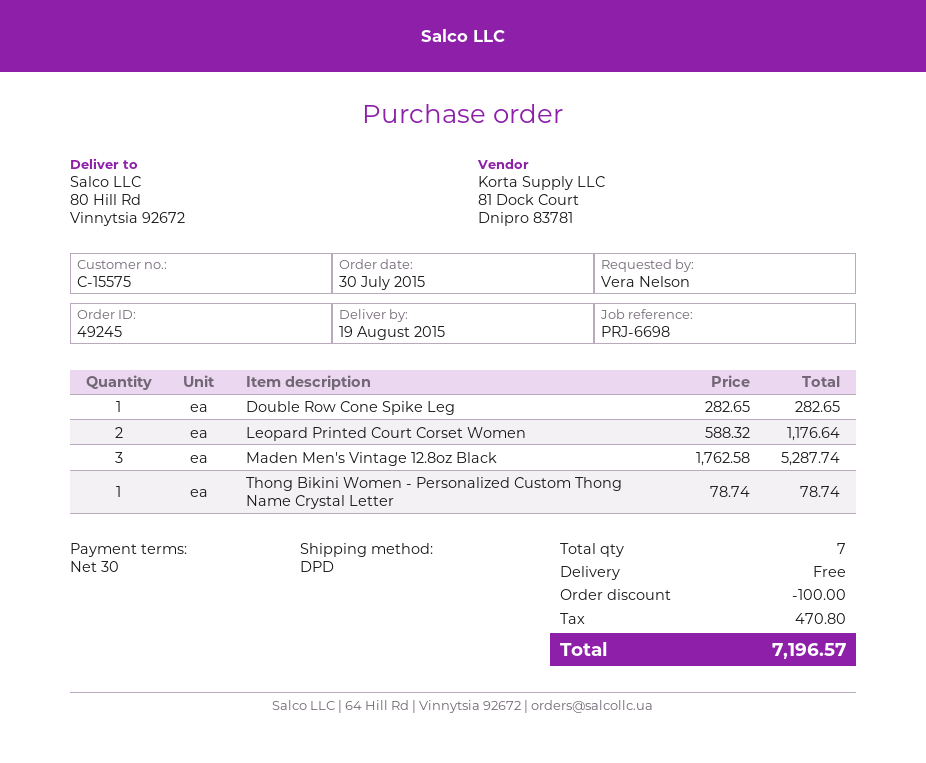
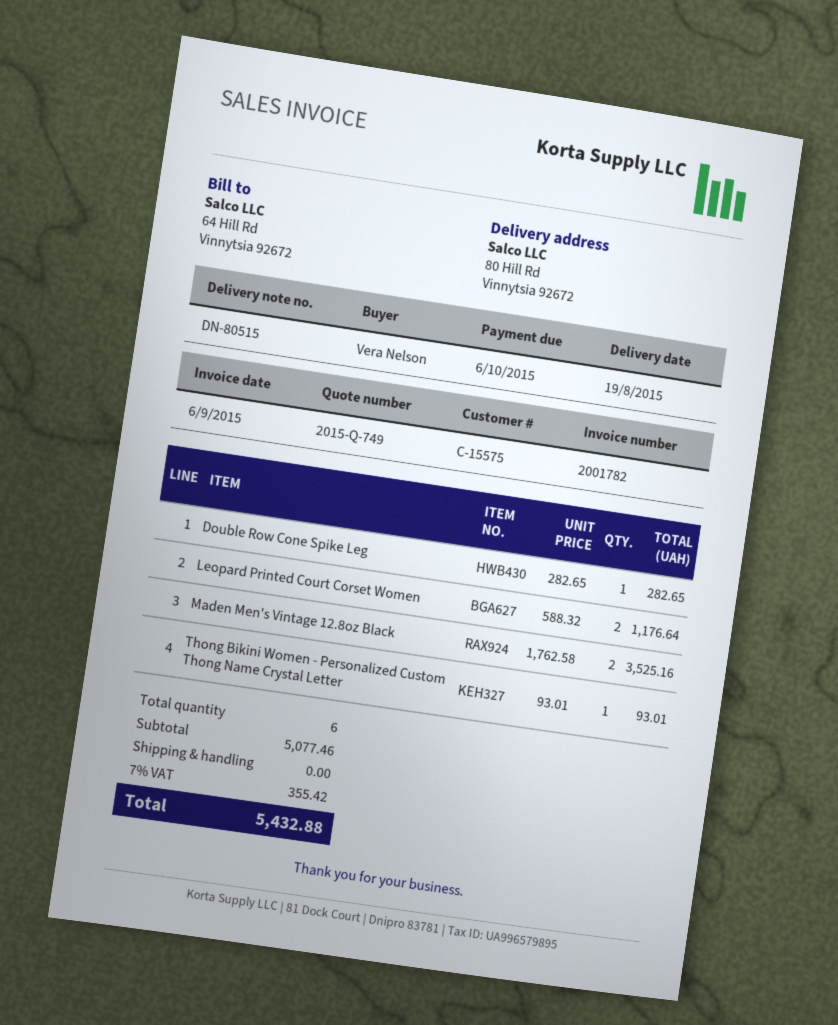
Maden Men's Vintage 12.8oz Black: 3 x 1762.58 = 5287.74 -> 2 x 1762.58 = 3525.16
Thong Bikini Women - Personalized Custom Thong Name Crystal Letter: 1 x 78.74 = 78.74 -> 1 x 93.01 = 93.01
total quantity: 7 -> 6
discount: 100.00 -> none
tax: 470.80 -> 355.42
total: 7196.57 -> 5432.88

